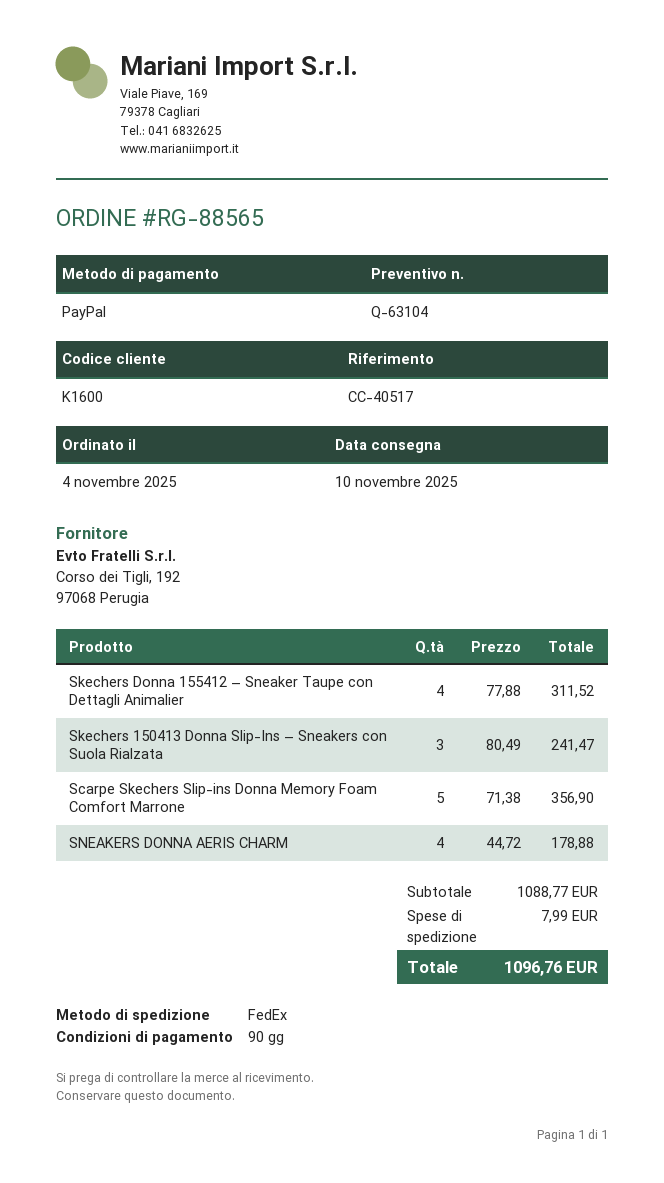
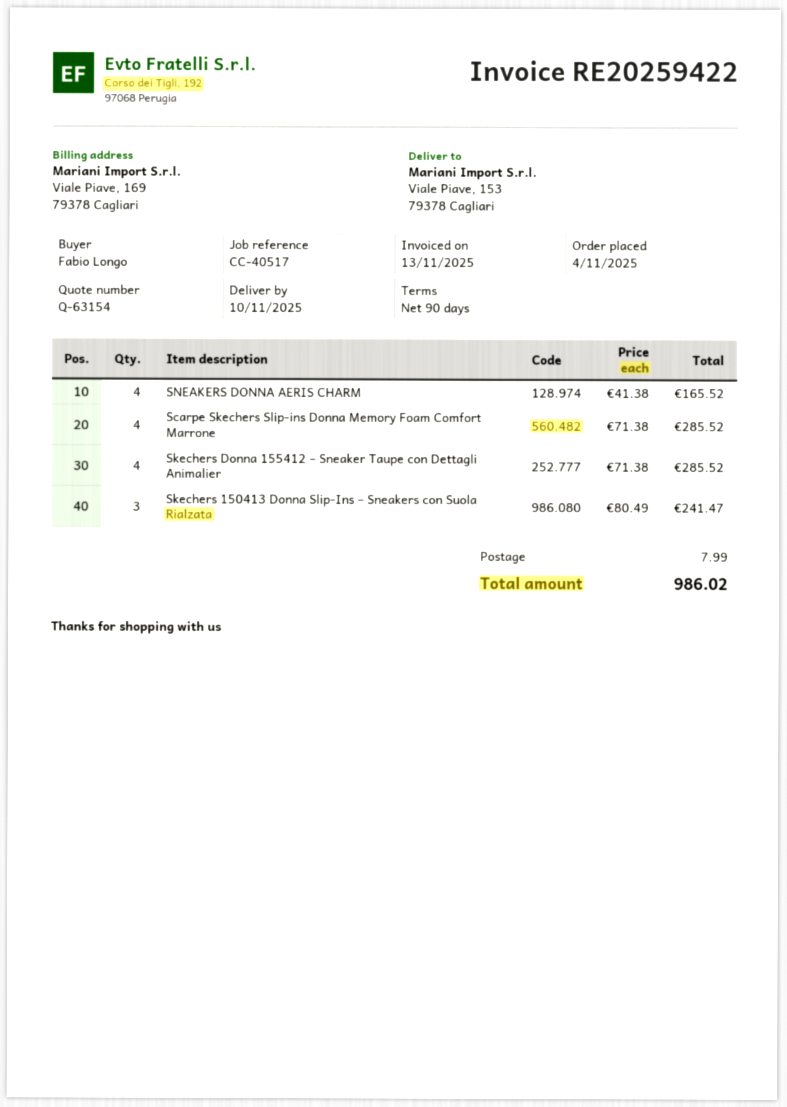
quote number: Q-63104 -> Q-63154
Skechers Donna 155412 – Sneaker Taupe con Dettagli Animalier: 4 x 77.88 = 311.52 -> 4 x 71.38 = 285.52
Scarpe Skechers Slip-ins Donna Memory Foam Comfort Marrone: 5 x 71.38 = 356.90 -> 4 x 71.38 = 285.52
SNEAKERS DONNA AERIS CHARM: 4 x 44.72 = 178.88 -> 4 x 41.38 = 165.52
total: 1096.76 -> 986.02

